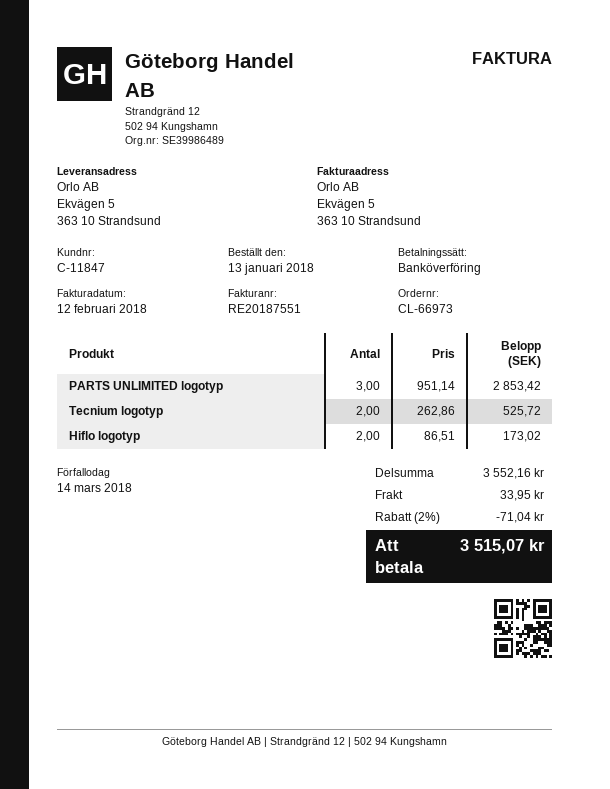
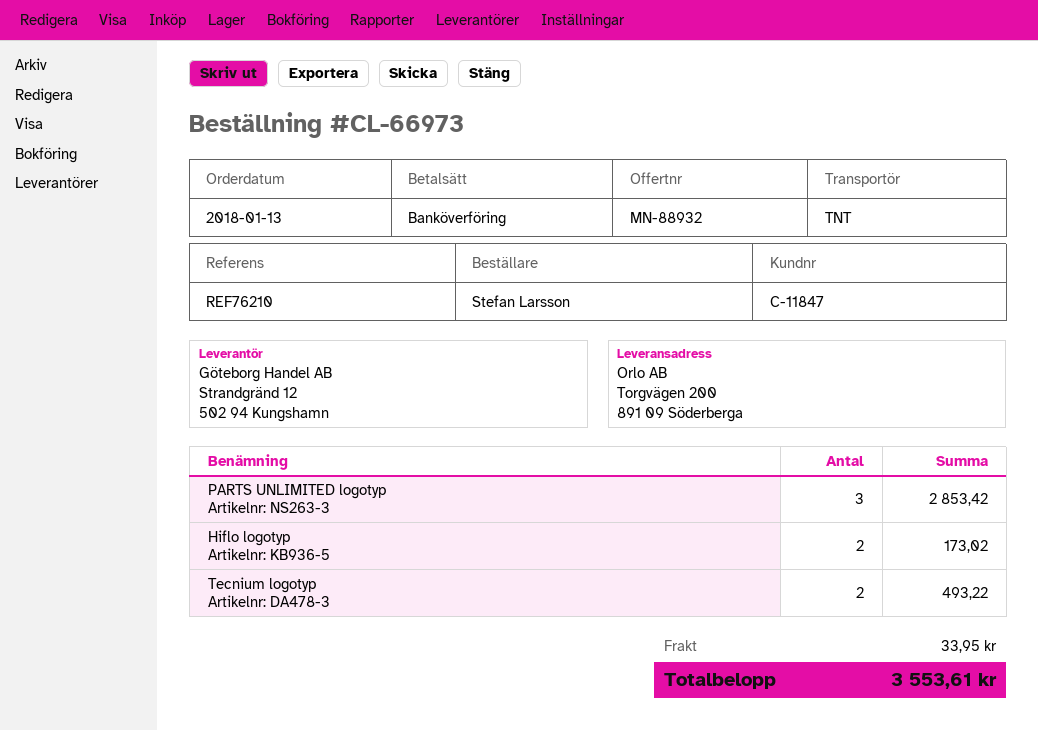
ship to: Ekvägen 5, 363 10 Strandsund -> Torgvägen 200, 891 09 Söderberga
Tecnium logotyp: 2 for 525.72 -> 2 for 493.22
discount: 2% = 71.04 -> none
total: 3515.07 -> 3553.61

